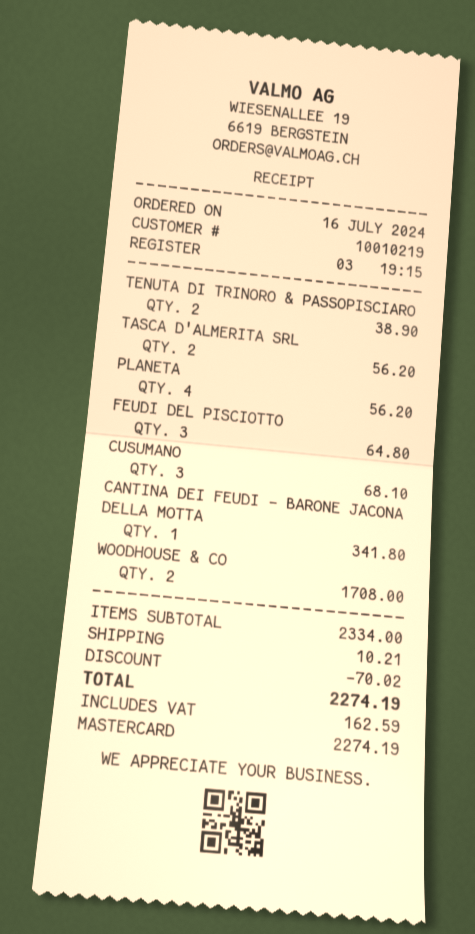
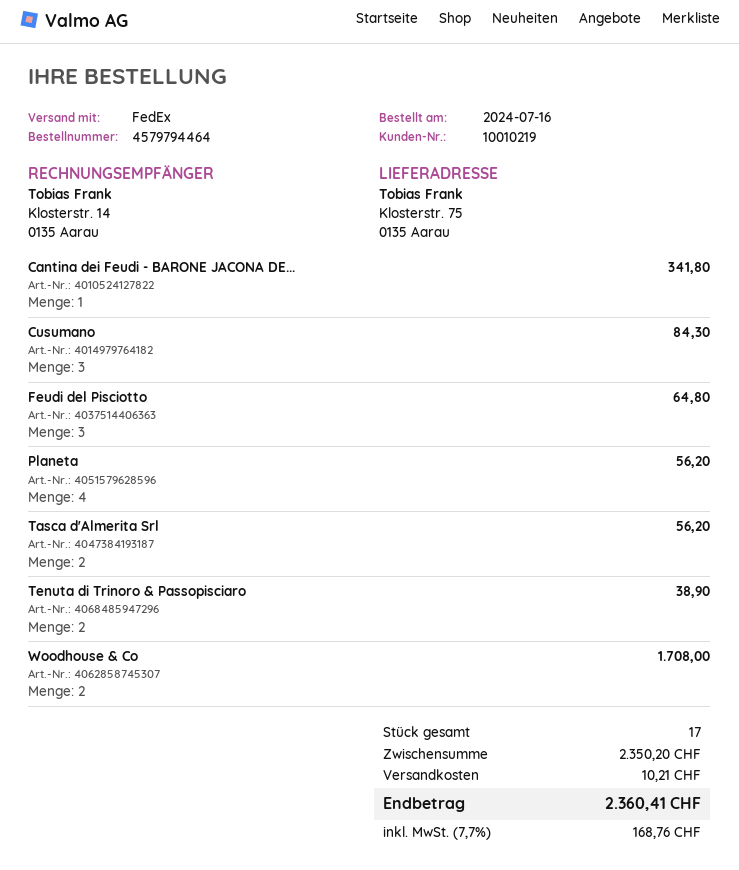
CUSUMANO: 3 for 68.10 -> 3 for 84.30
subtotal: 2334.00 -> 2350.20
discount: 70.02 -> none
tax: 162.59 -> 168.76
total: 2274.19 -> 2360.41

